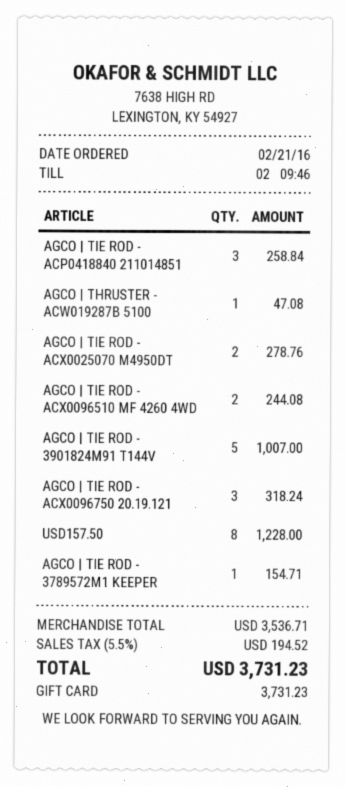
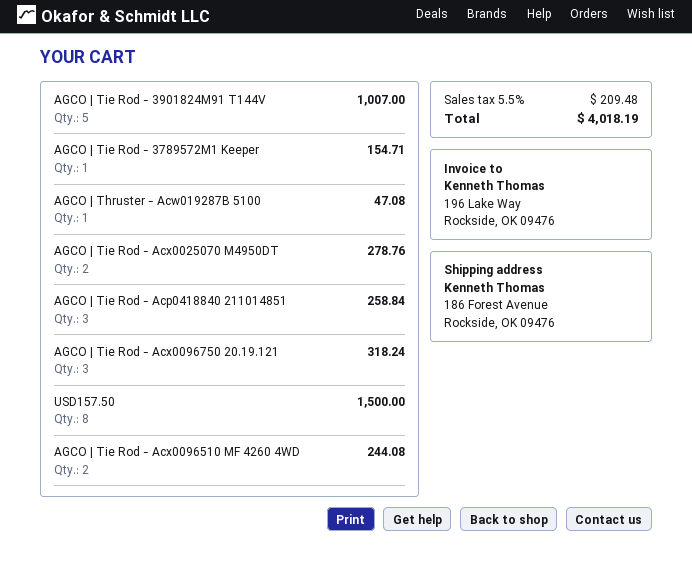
USD157.50: 8 for 1228.00 -> 8 for 1500.00
tax: 5.5% = 194.52 -> 5.5% = 209.48
total: 3731.23 -> 4018.19

